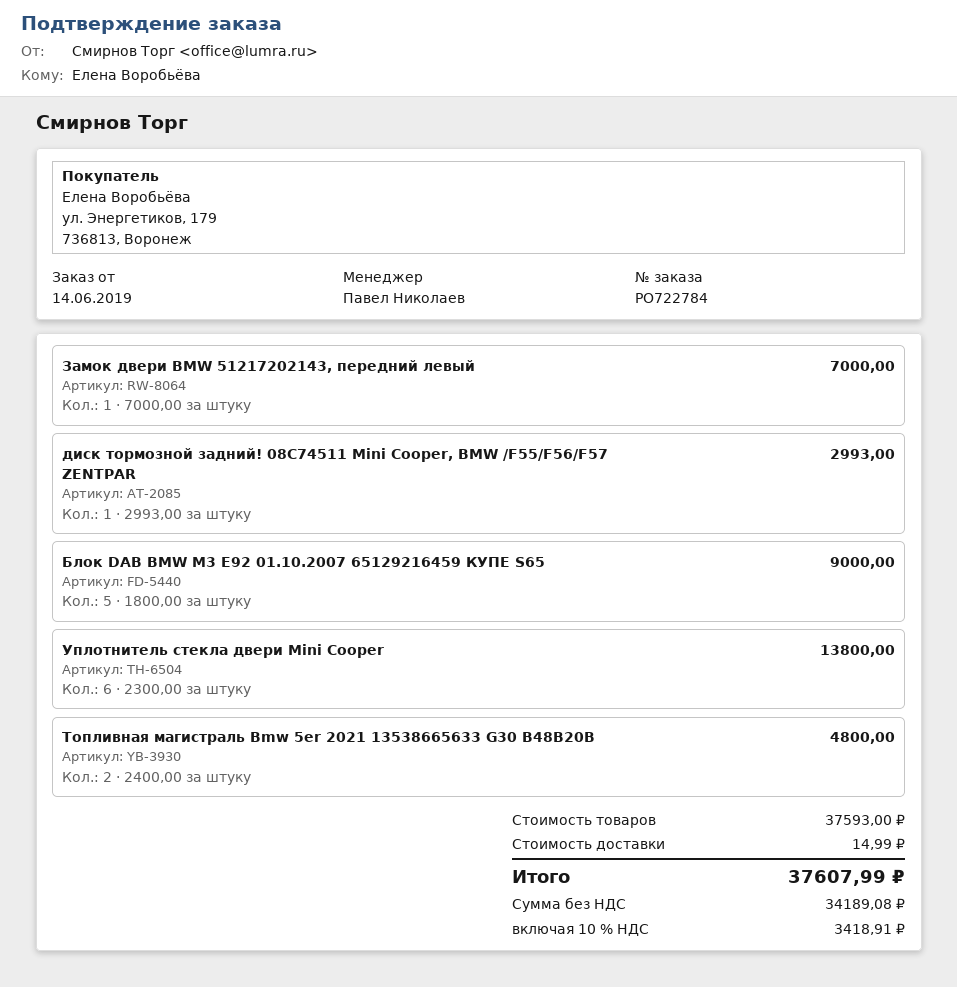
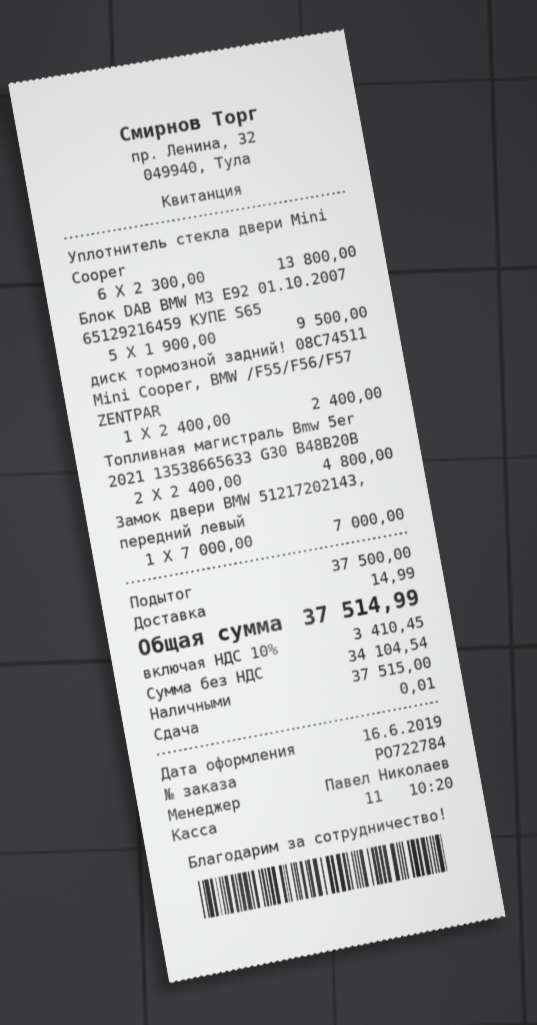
order date: 2019-06-14 -> 2019-06-16
диск тормозной задний! 08C74511 Mini Cooper, BMW /F55/F56/F57 ZENTPAR: 1 x 2993.00 = 2993.00 -> 1 x 2400.00 = 2400.00
Блок DAB BMW M3 E92 01.10.2007 65129216459 КУПЕ S65: 5 x 1800.00 = 9000.00 -> 5 x 1900.00 = 9500.00
subtotal: 37593.00 -> 37500.00
net: 34189.08 -> 34104.54
tax: 10% = 3418.91 -> 10% = 3410.45
total: 37607.99 -> 37514.99

